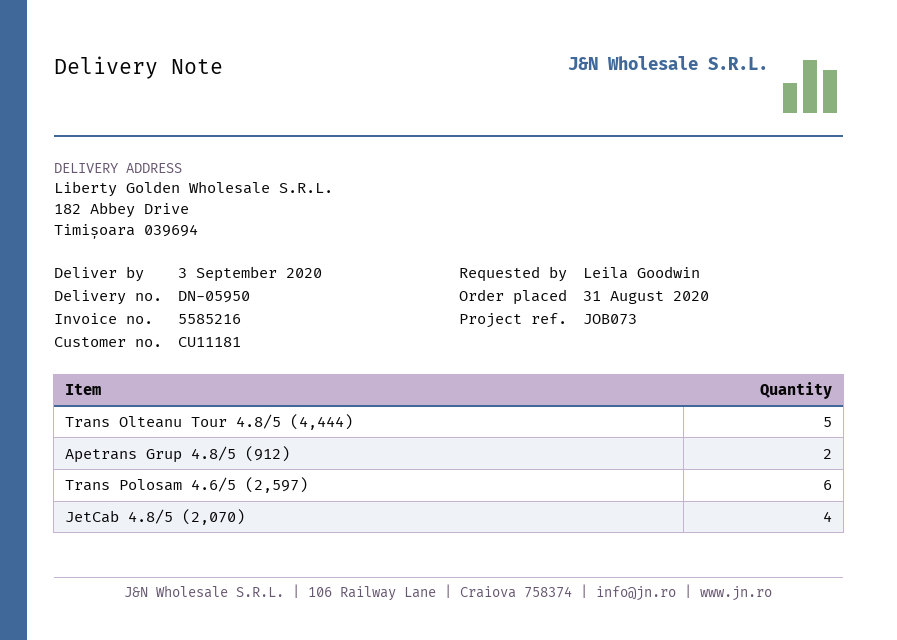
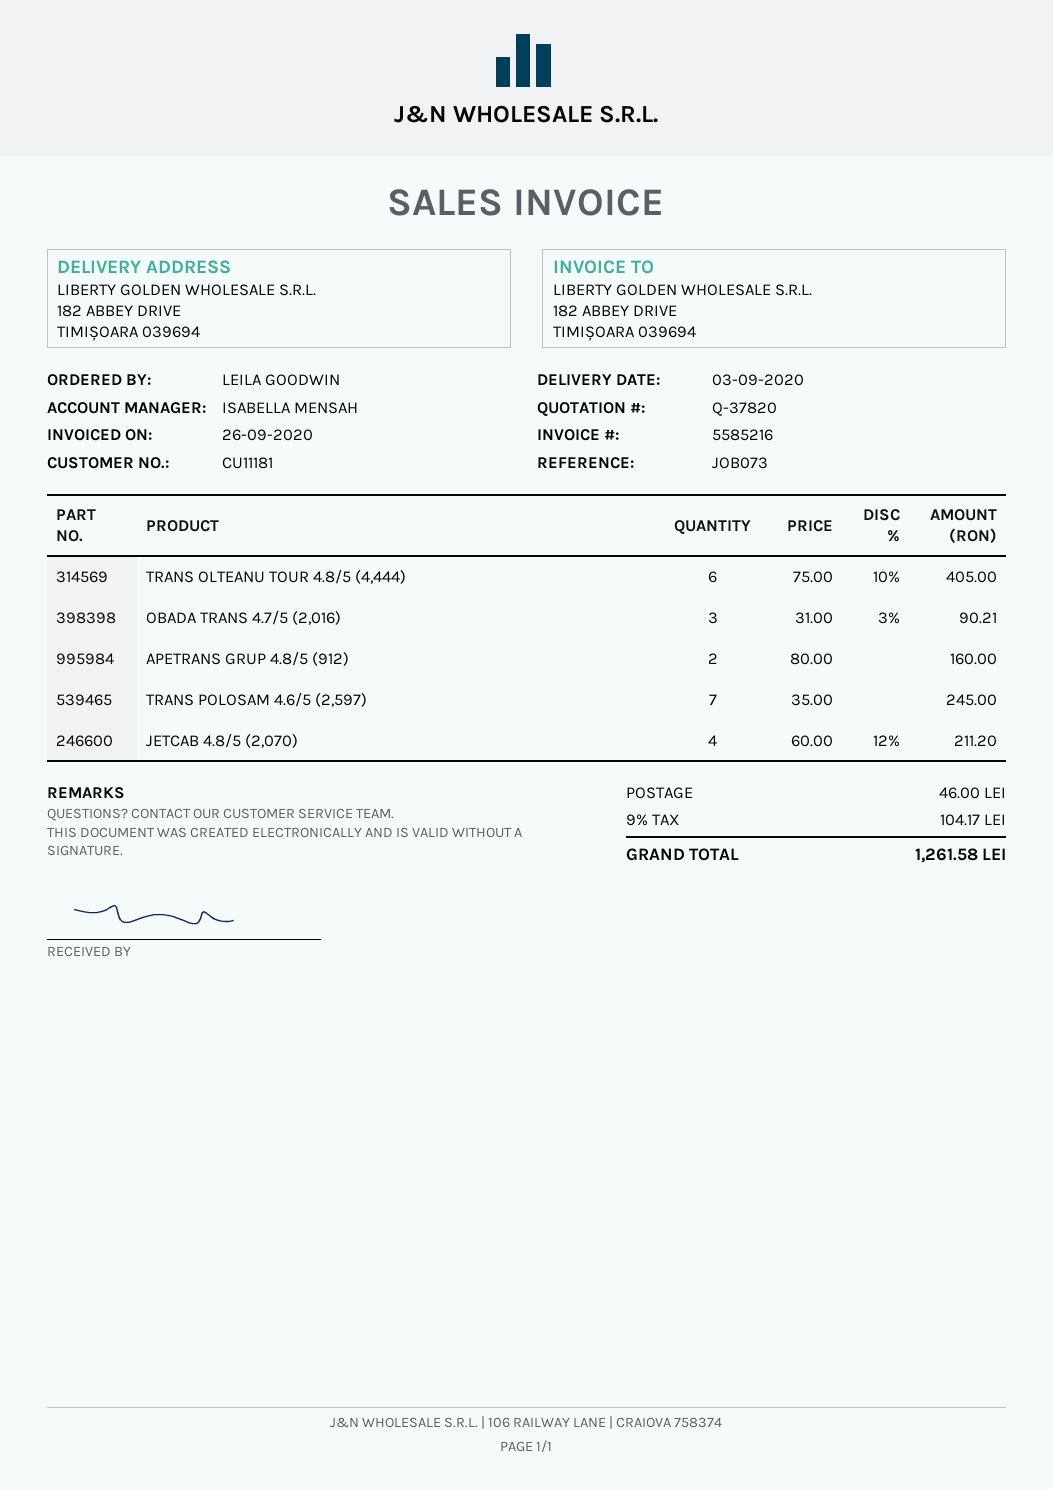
Trans Olteanu Tour 4.8/5 (4,444): 5 -> 6
Trans Polosam 4.6/5 (2,597): 6 -> 7
OBADA TRANS 4.7/5 (2,016): none -> 3

